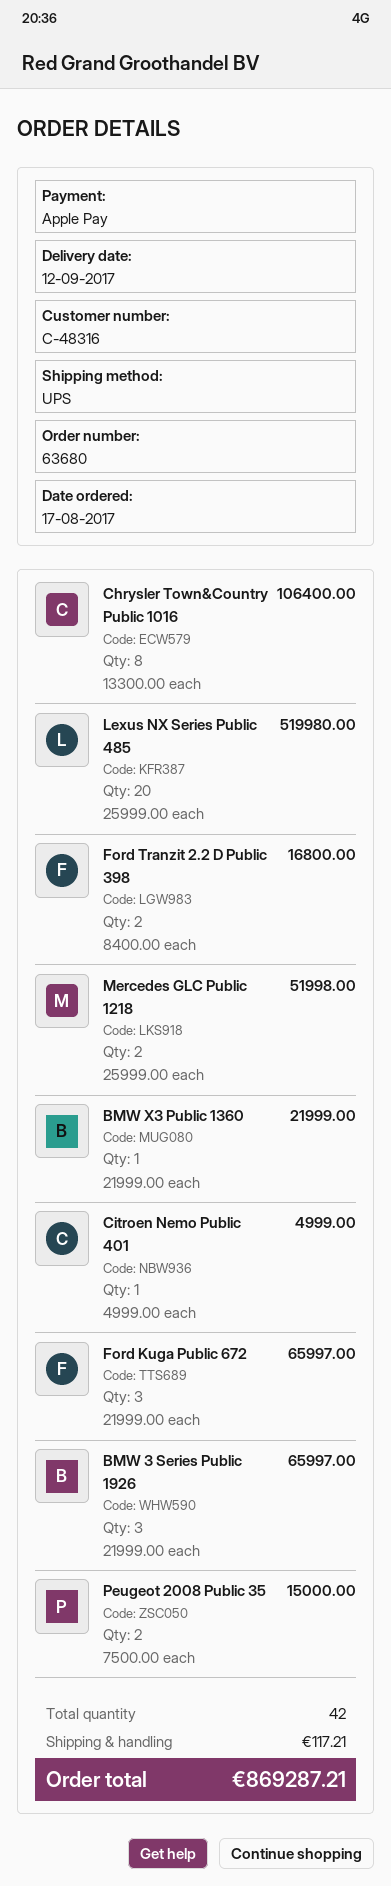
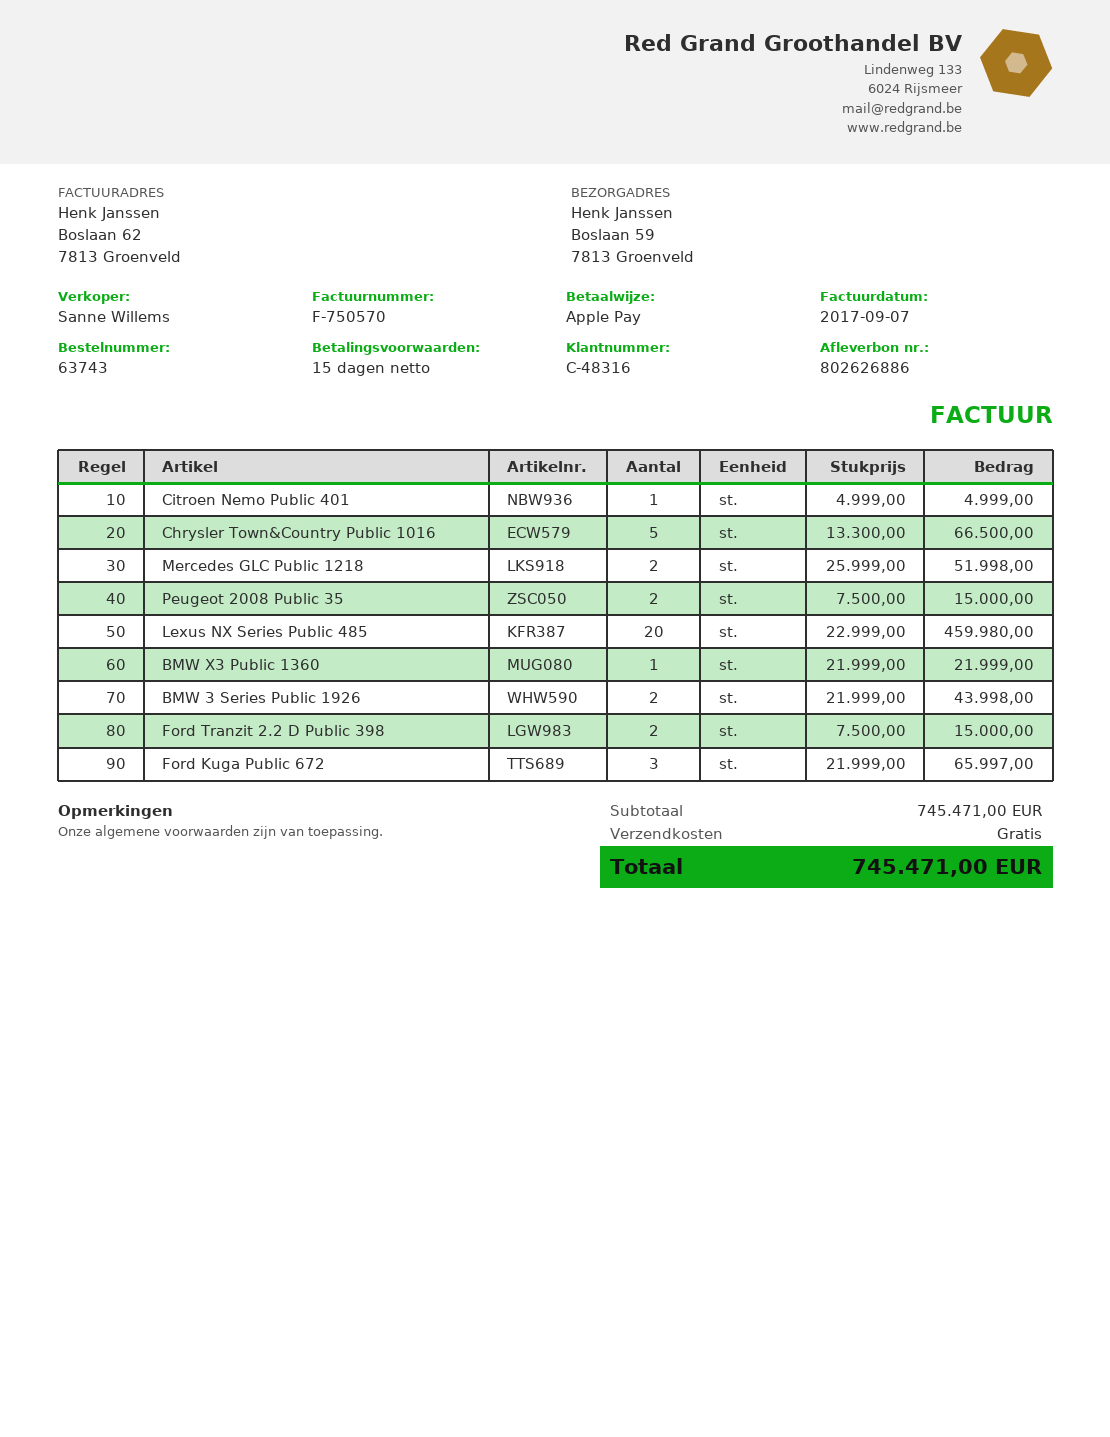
order number: 63680 -> 63743
Chrysler Town&Country Public 1016: 8 x 13300.00 = 106400.00 -> 5 x 13300.00 = 66500.00
Lexus NX Series Public 485: 20 x 25999.00 = 519980.00 -> 20 x 22999.00 = 459980.00
Ford Tranzit 2.2 D Public 398: 2 x 8400.00 = 16800.00 -> 2 x 7500.00 = 15000.00
BMW 3 Series Public 1926: 3 x 21999.00 = 65997.00 -> 2 x 21999.00 = 43998.00
shipping: 117.21 -> 0.00
total: 869287.21 -> 745471.00

